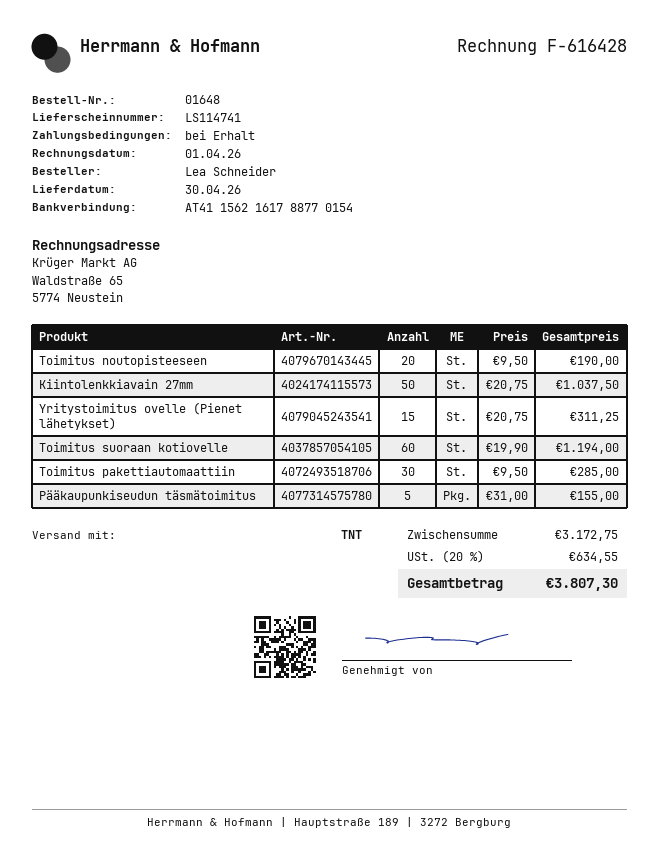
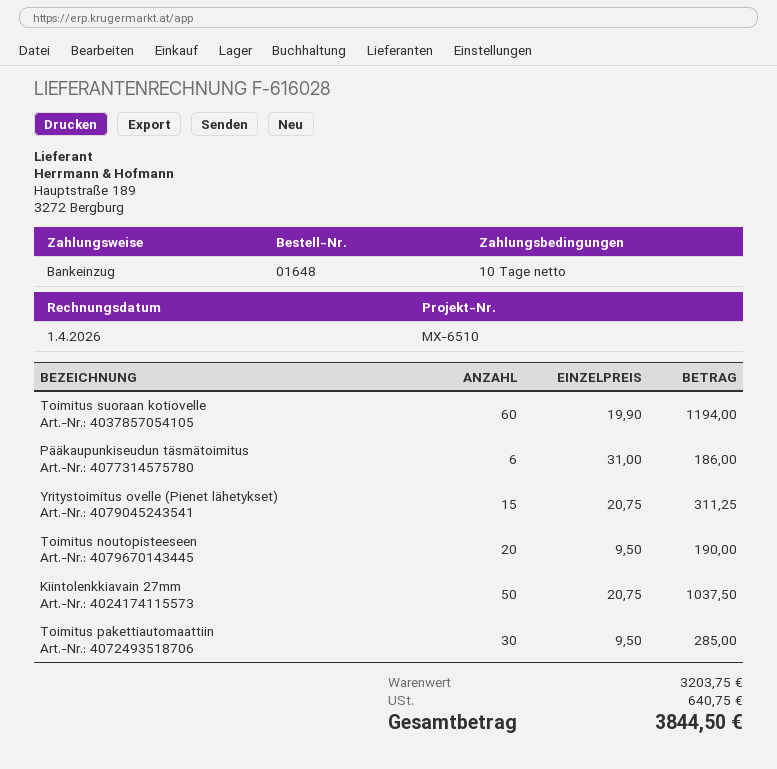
invoice number: F-616428 -> F-616028
payment terms: on receipt -> 10 days
Pääkaupunkiseudun täsmätoimitus: 5 x 31.00 = 155.00 -> 6 x 31.00 = 186.00
subtotal: 3172.75 -> 3203.75
tax: 634.55 -> 640.75
total: 3807.30 -> 3844.50

